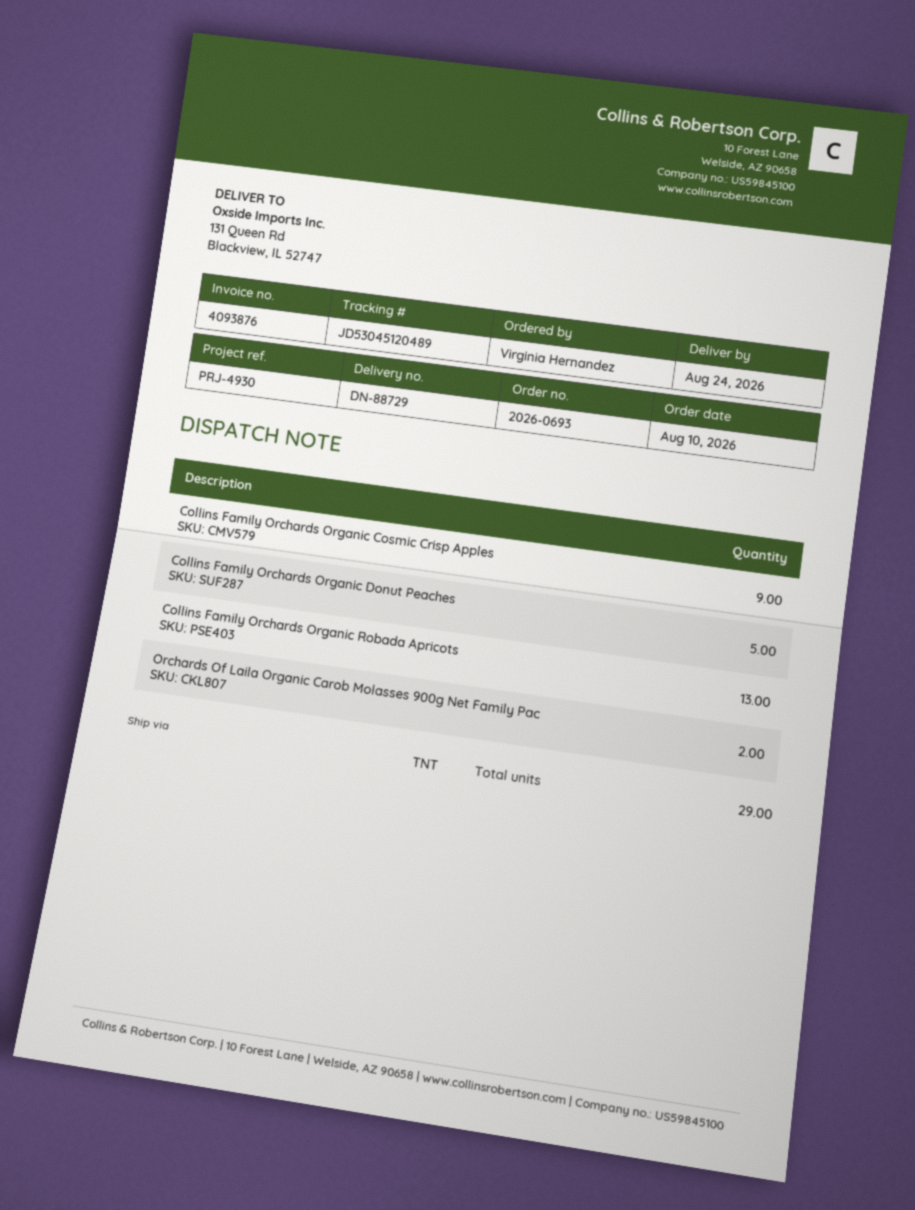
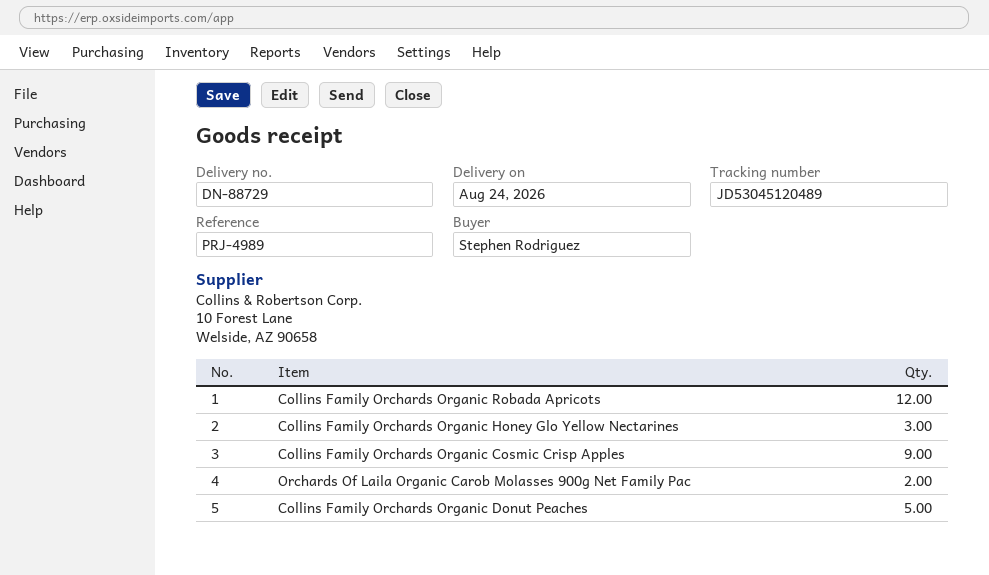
reference: PRJ-4930 -> PRJ-4989
ordered by: Virginia Hernandez -> Stephen Rodriguez
Collins Family Orchards Organic Robada Apricots: 13 -> 12
Collins Family Orchards Organic Honey Glo Yellow Nectarines: none -> 3

